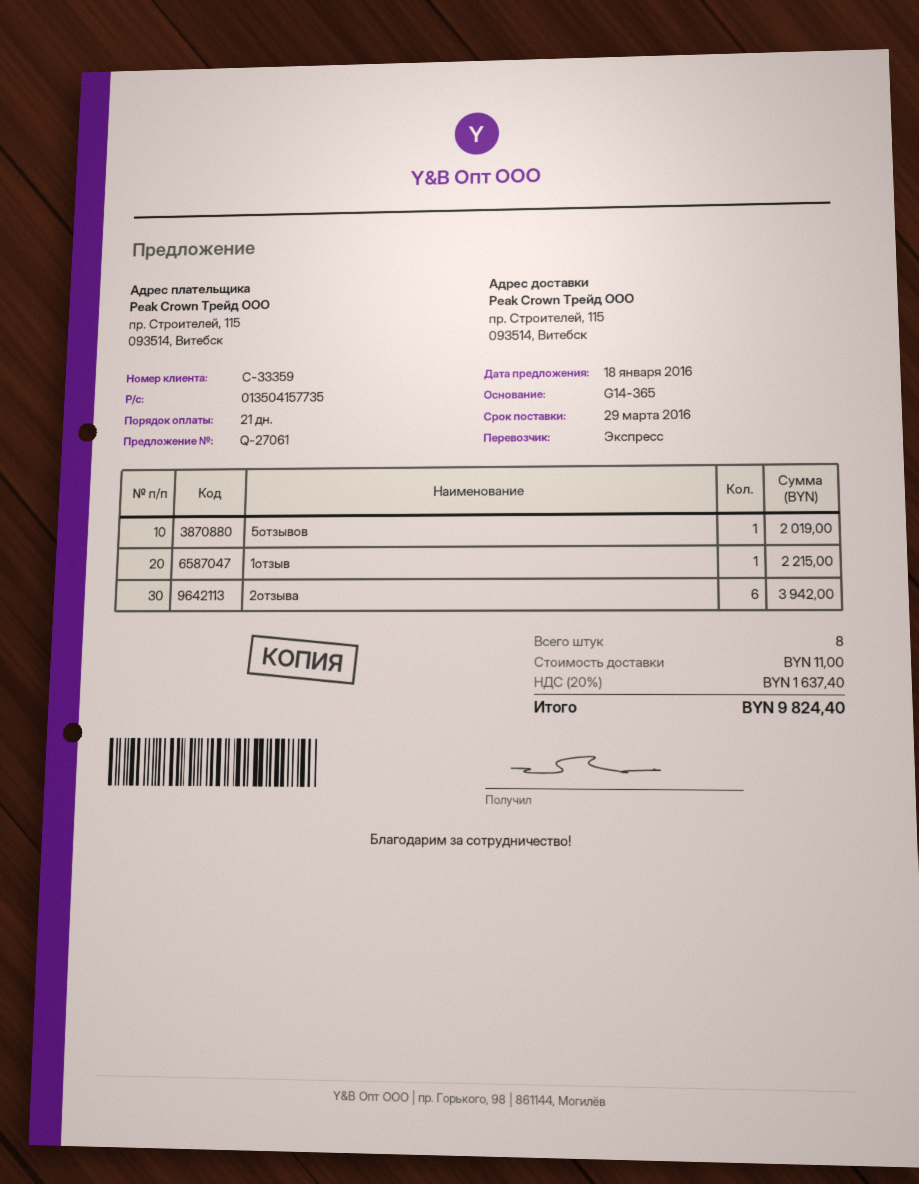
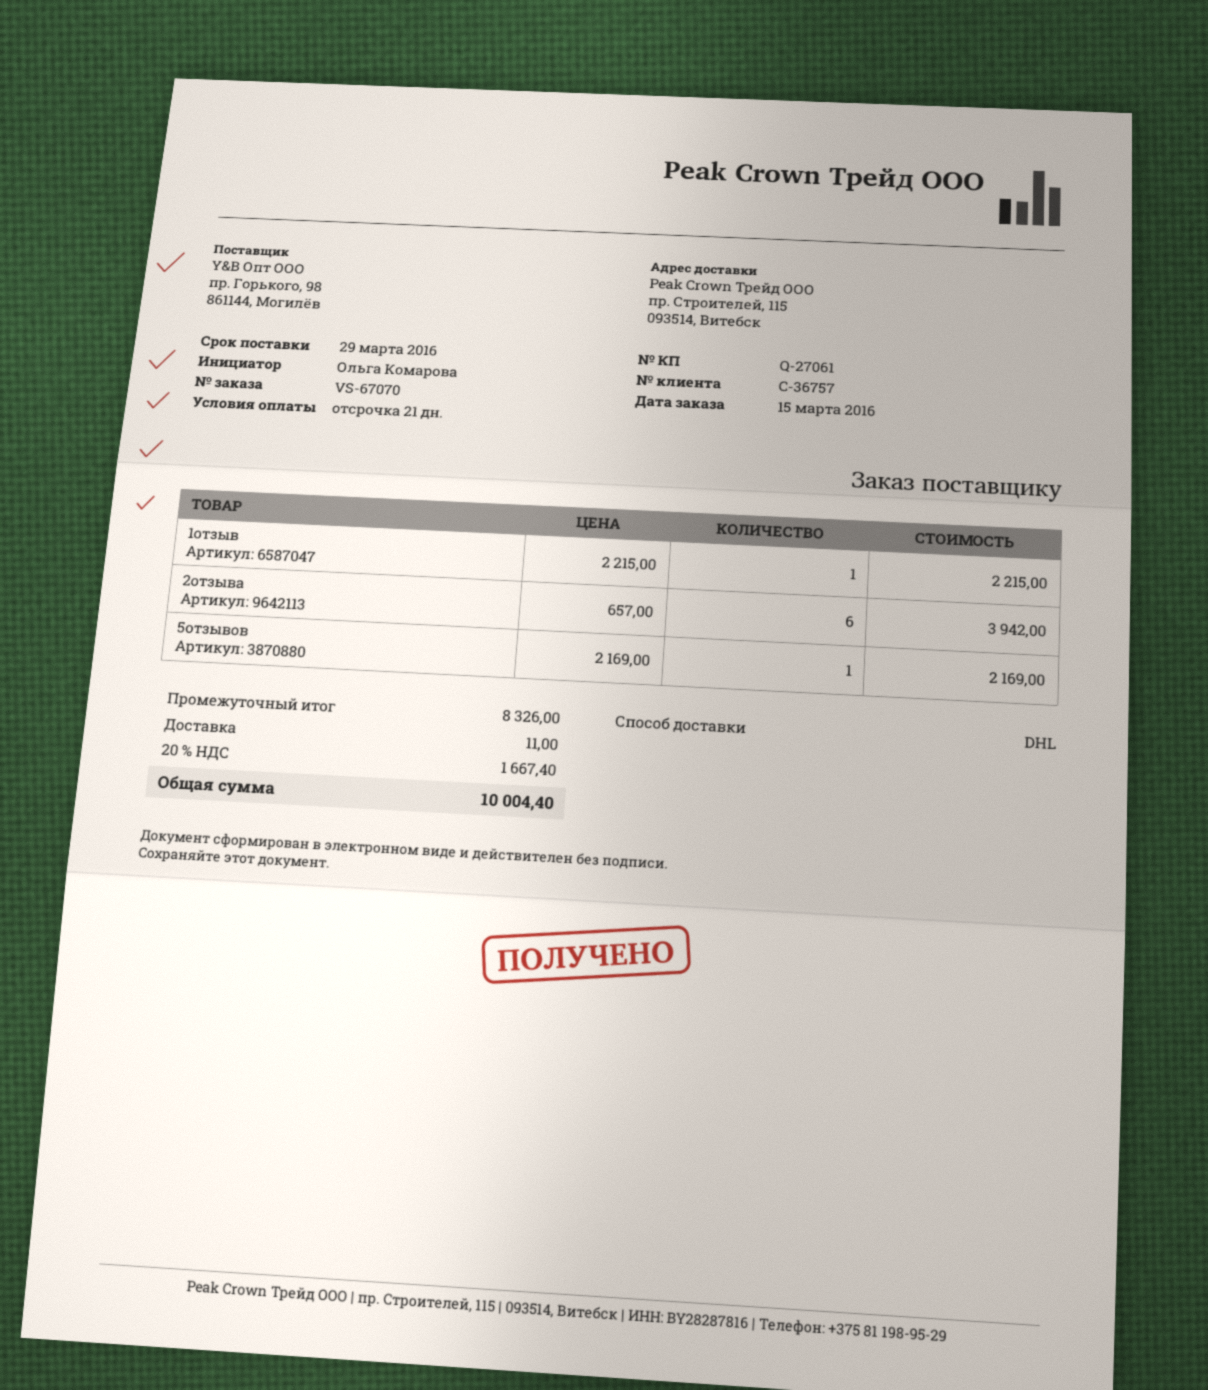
customer number: C-33359 -> C-36757
shipping method: express -> DHL
5отзывов: 1 for 2019.00 -> 1 for 2169.00
tax: 20% = 1637.40 -> 20% = 1667.40
total: 9824.40 -> 10004.40

